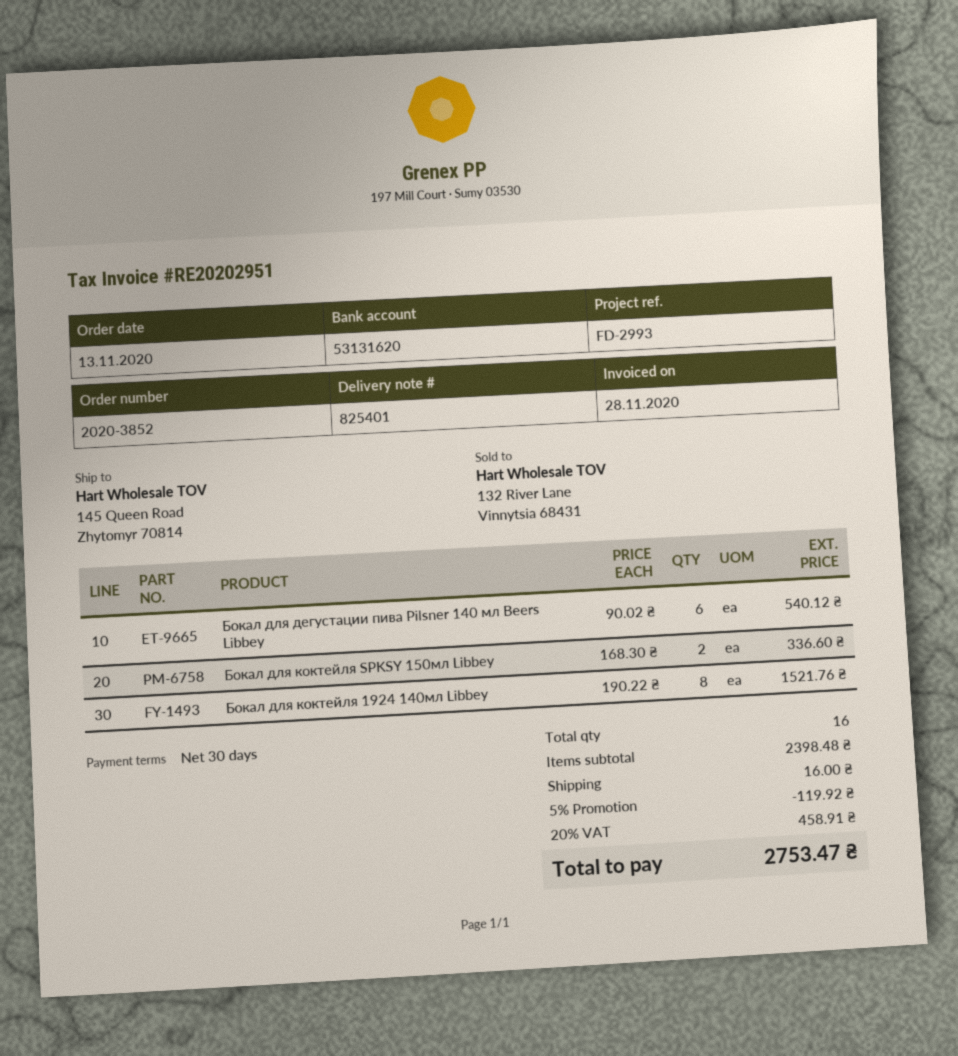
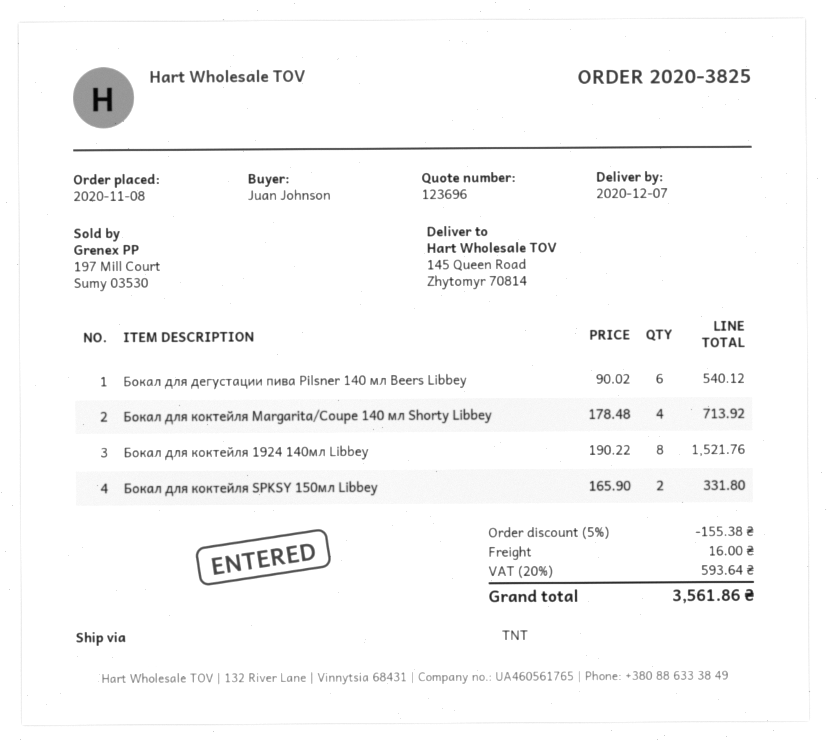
order number: 2020-3852 -> 2020-3825
order date: 2020-11-13 -> 2020-11-08
Бокал для коктейля SPKSY 150мл Libbey: 2 x 168.30 = 336.60 -> 2 x 165.90 = 331.80
Бокал для коктейля Margarita/Coupe 140 мл Shorty Libbey: none -> 4 x 178.48 = 713.92
discount: 5% = 119.92 -> 5% = 155.38
tax: 20% = 458.91 -> 20% = 593.64
total: 2753.47 -> 3561.86

